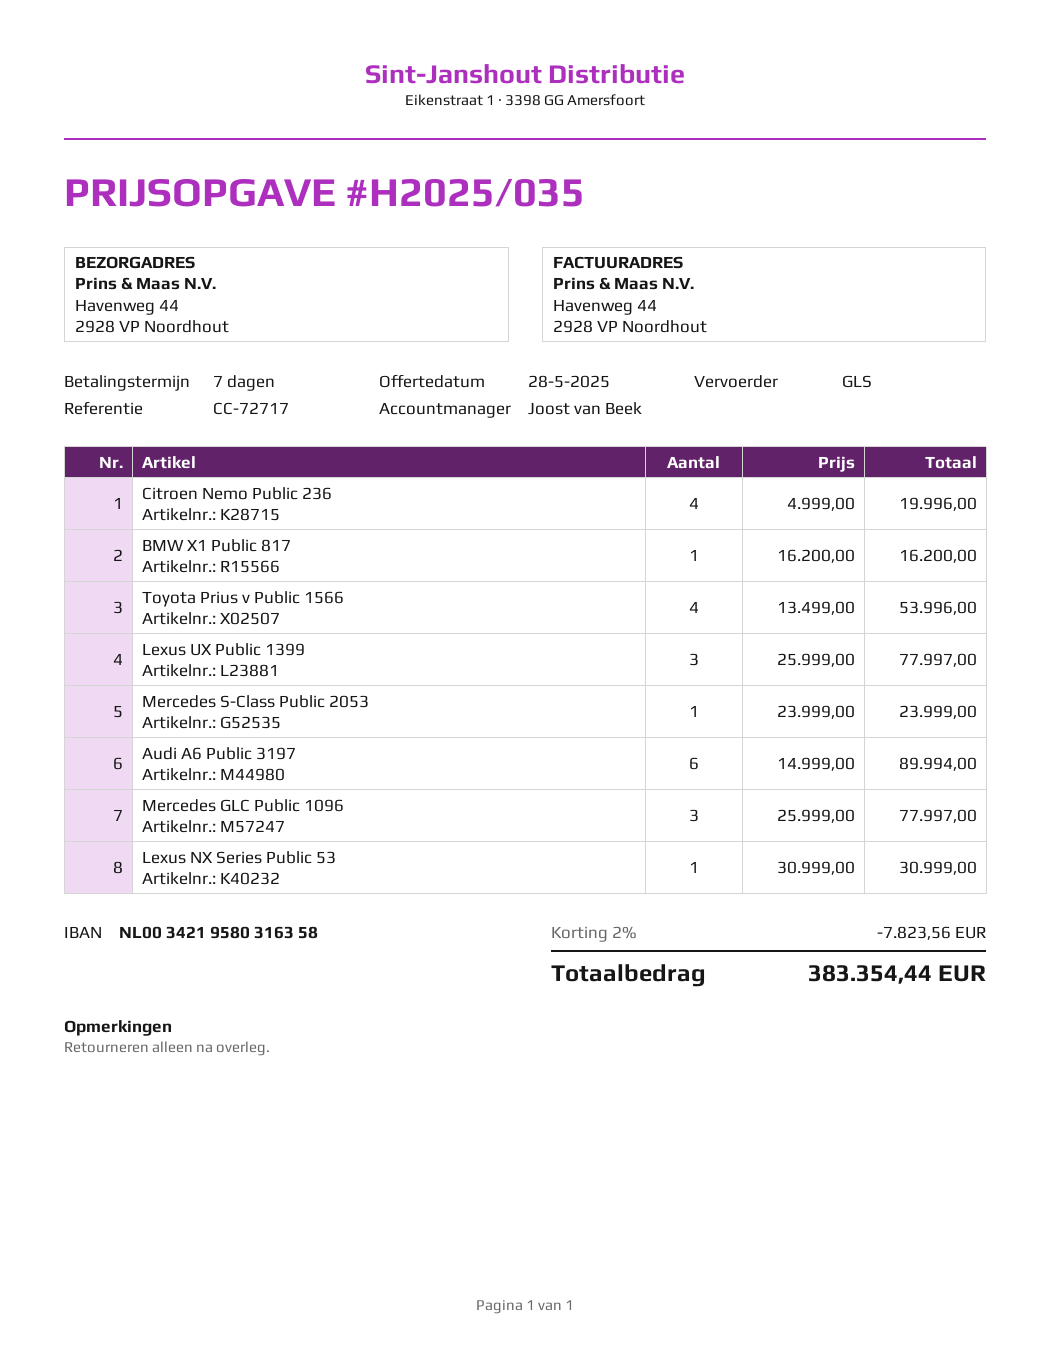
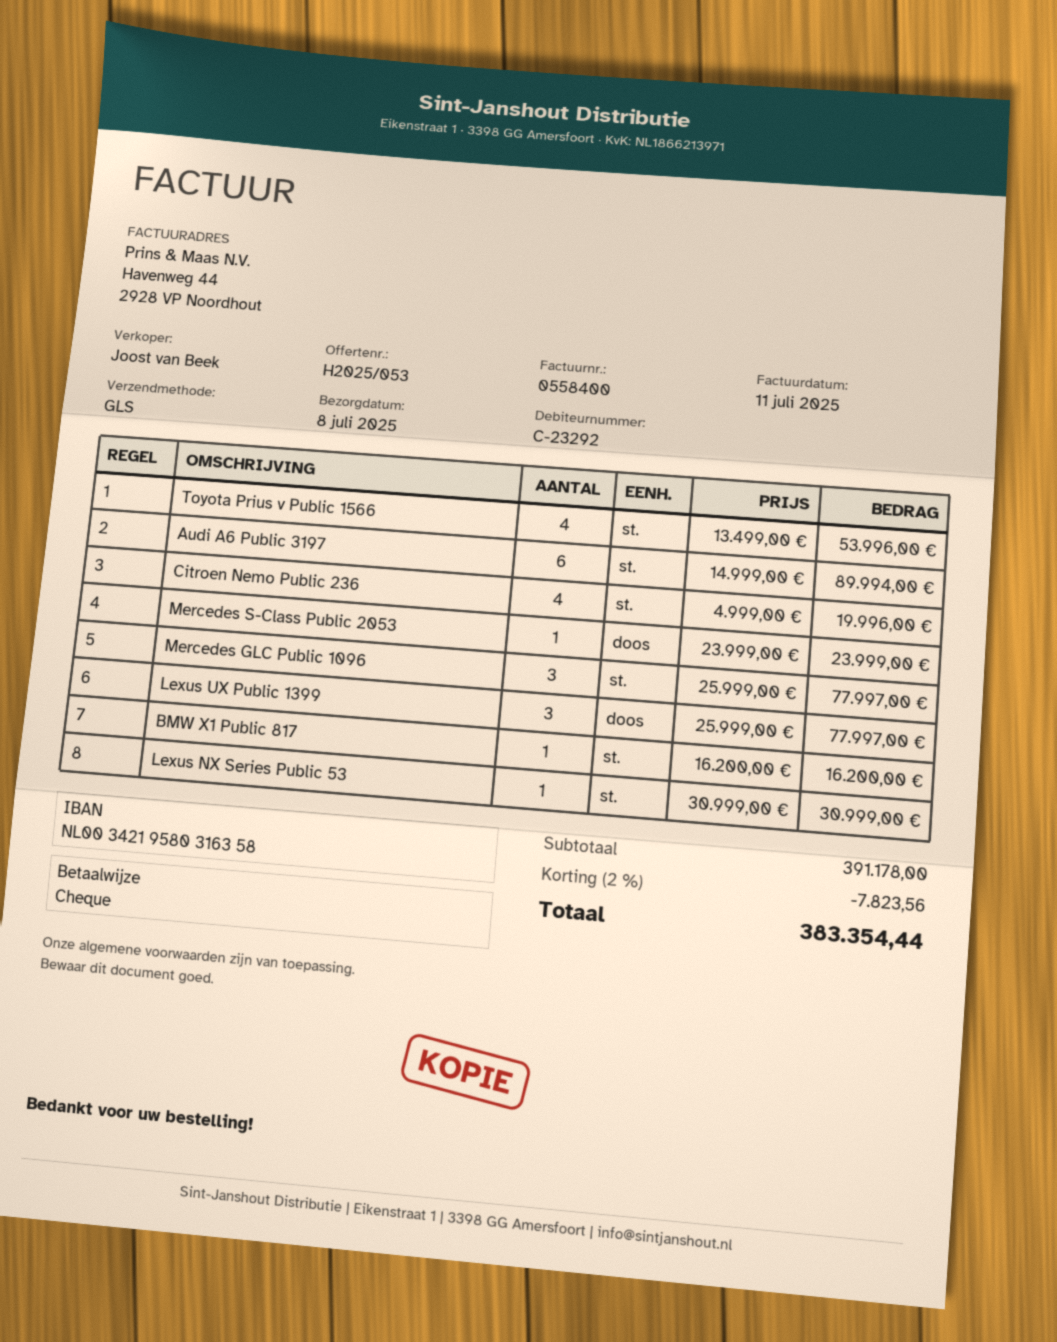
quote number: H2025/035 -> H2025/053

